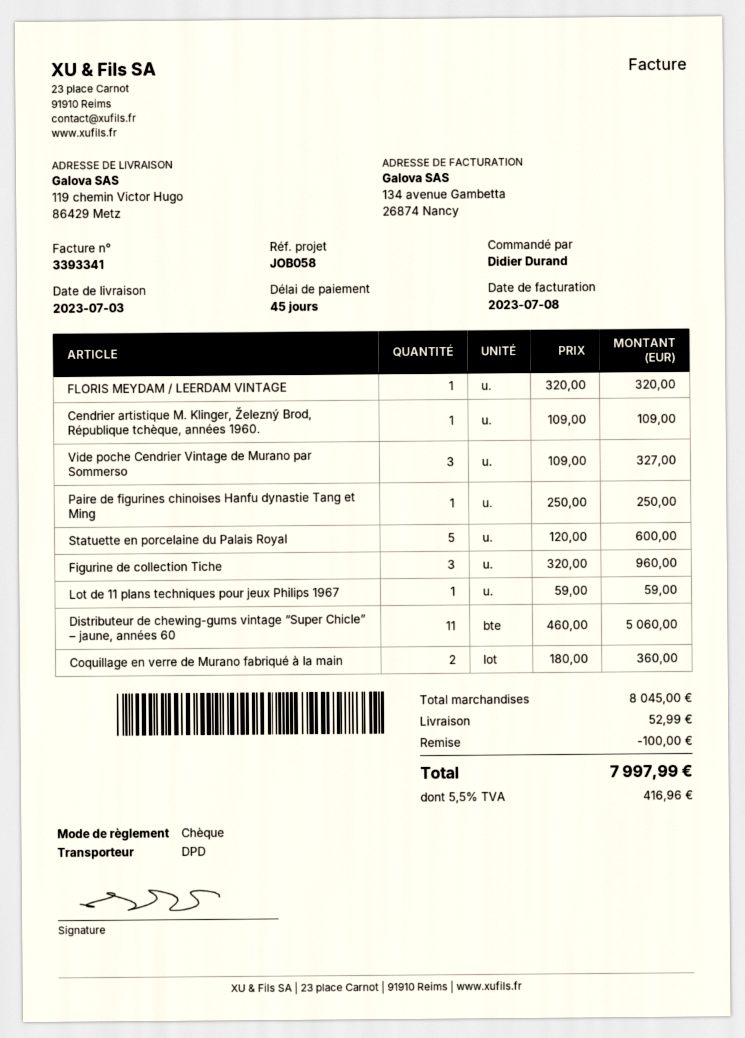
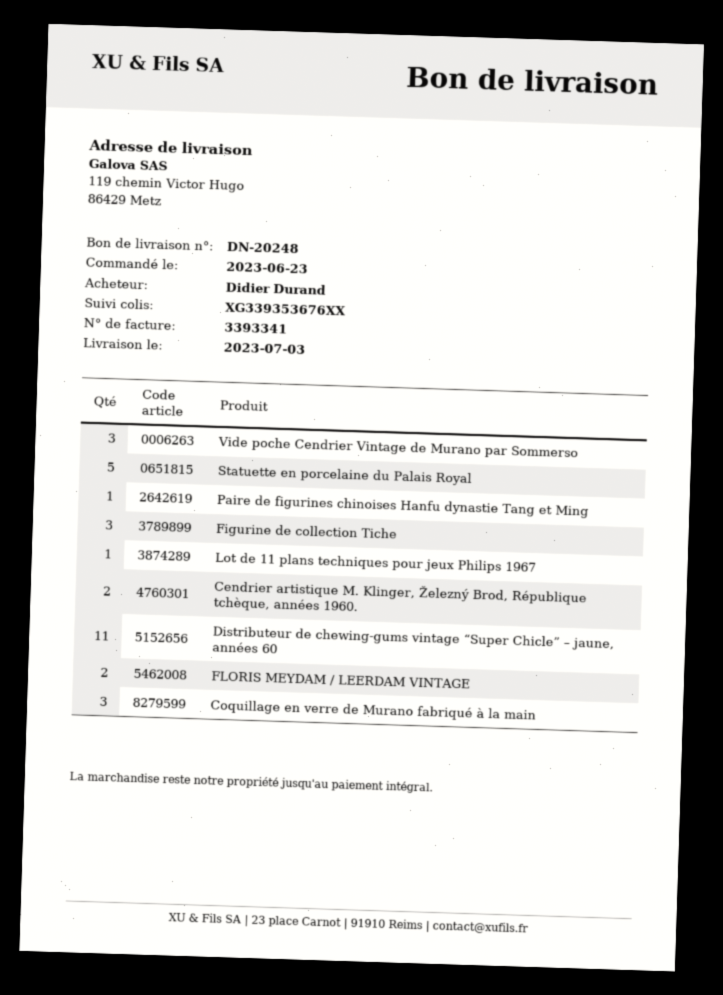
FLORIS MEYDAM / LEERDAM VINTAGE: 1 -> 2
Cendrier artistique M. Klinger, Železný Brod, République tchèque, années 1960.: 1 -> 2
Coquillage en verre de Murano fabriqué à la main: 2 -> 3

